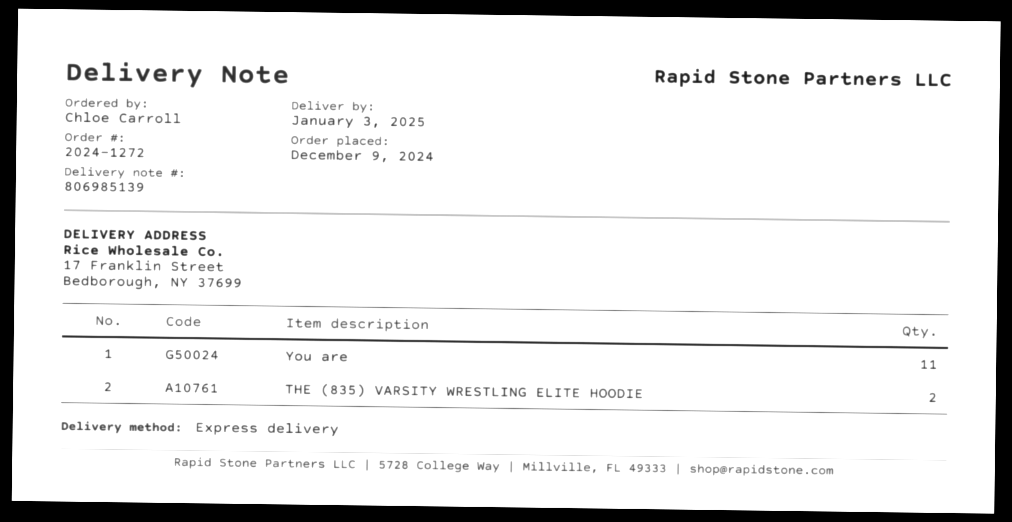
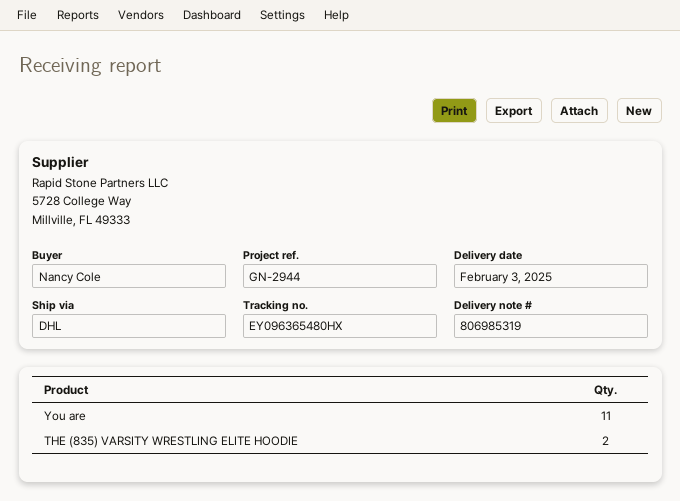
delivery note number: 806985139 -> 806985319
delivery date: 2025-01-03 -> 2025-02-03
ordered by: Chloe Carroll -> Nancy Cole
shipping method: express -> DHL

